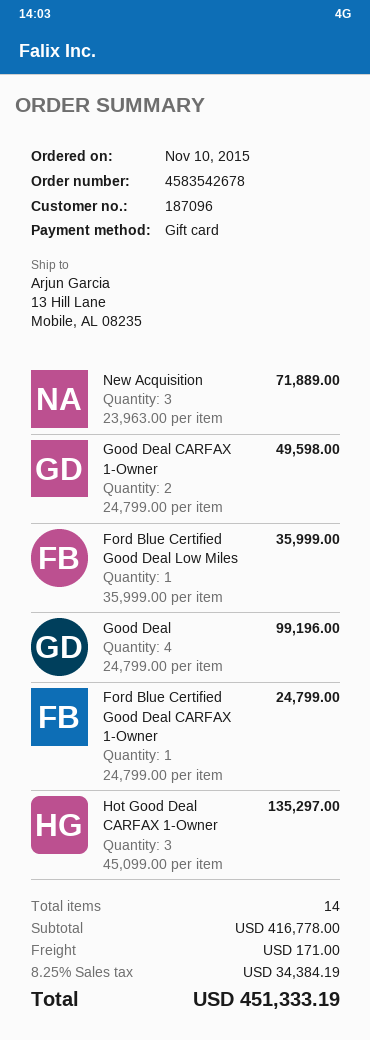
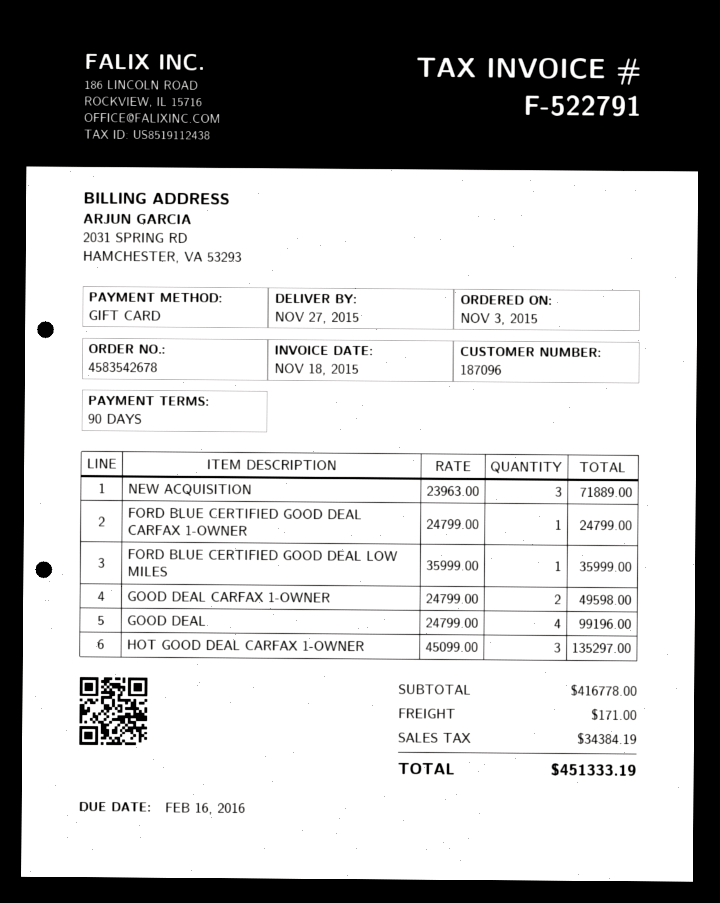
order date: 2015-11-10 -> 2015-11-03

